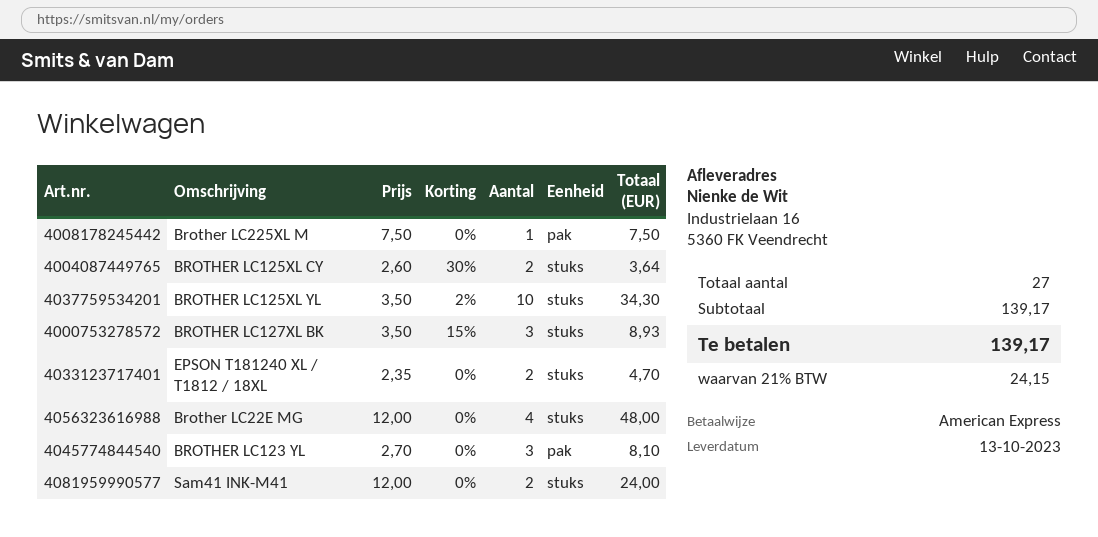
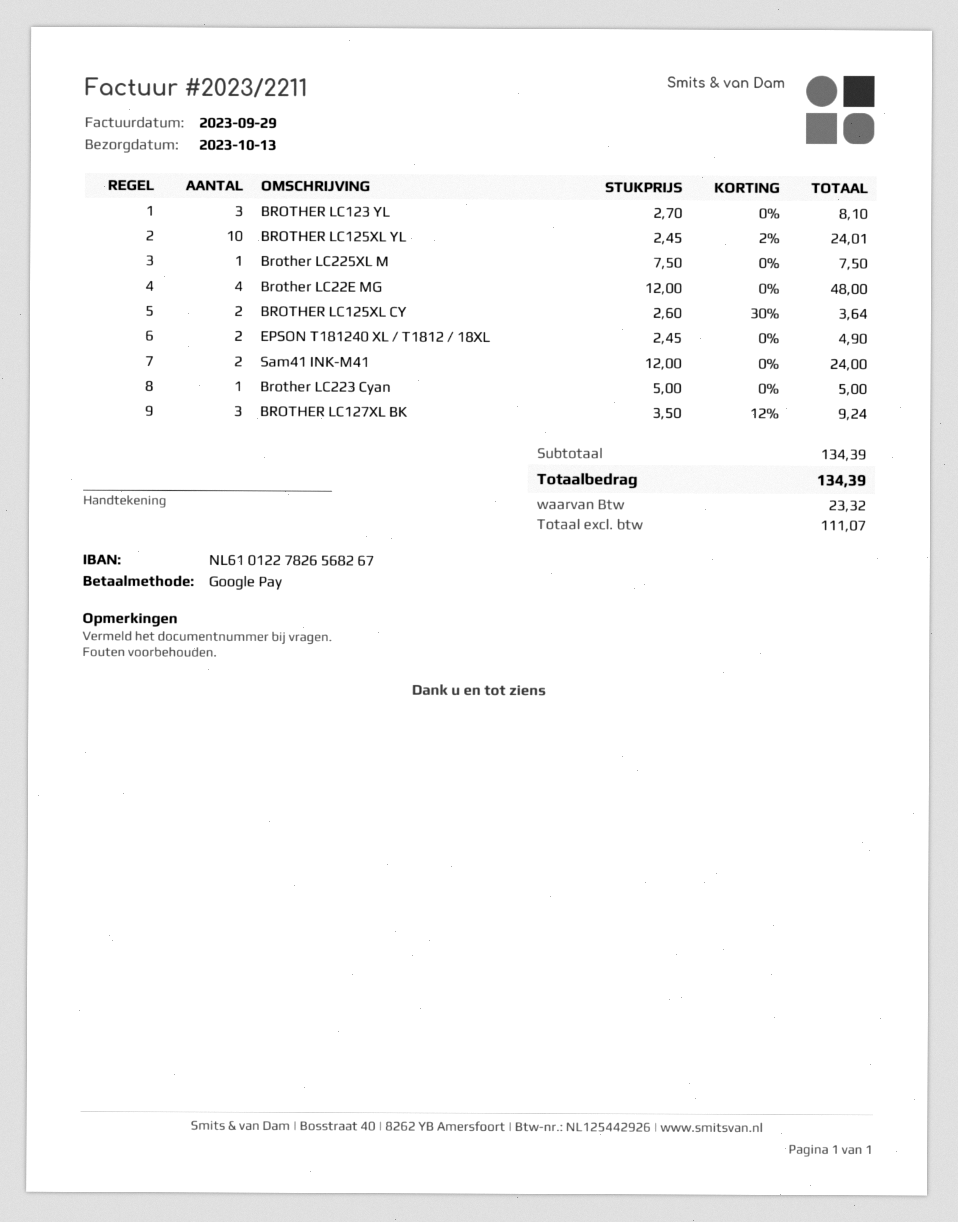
payment method: American Express -> Google Pay
BROTHER LC125XL YL: 10 x 3.50 - 2% = 34.30 -> 10 x 2.45 - 2% = 24.01
BROTHER LC127XL BK: 3 x 3.50 - 15% = 8.93 -> 3 x 3.50 - 12% = 9.24
EPSON T181240 XL / T1812 / 18XL: 2 x 2.35 = 4.70 -> 2 x 2.45 = 4.90
Brother LC223 Cyan: none -> 1 x 5.00 = 5.00
subtotal: 139.17 -> 134.39
tax: 24.15 -> 23.32
total: 139.17 -> 134.39

